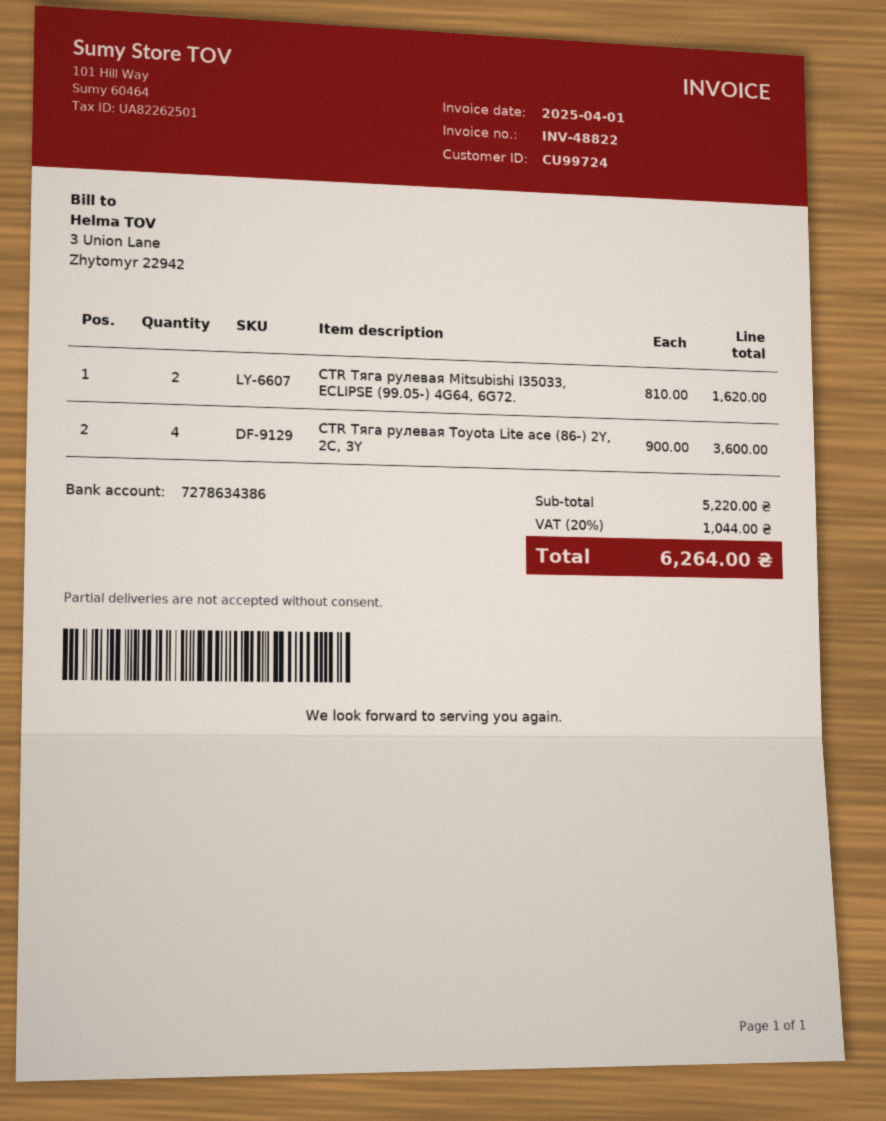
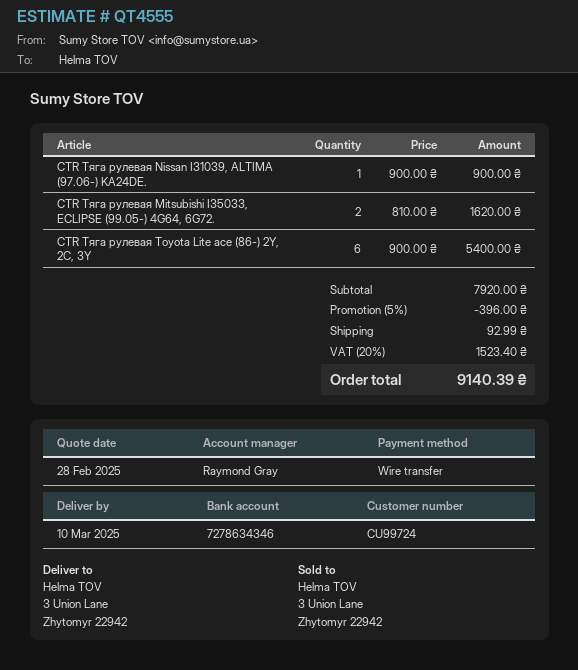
bank account: 7278634386 -> 7278634346
CTR Тяга рулевая Toyota Lite ace (86-) 2Y, 2C, 3Y: 4 x 900.00 = 3600.00 -> 6 x 900.00 = 5400.00
CTR Тяга рулевая Nissan I31039, ALTIMA (97.06-) KA24DE.: none -> 1 x 900.00 = 900.00
subtotal: 5220.00 -> 7920.00
discount: none -> 5% = 396.00
shipping: none -> 92.99
tax: 20% = 1044.00 -> 20% = 1523.40
total: 6264.00 -> 9140.39

